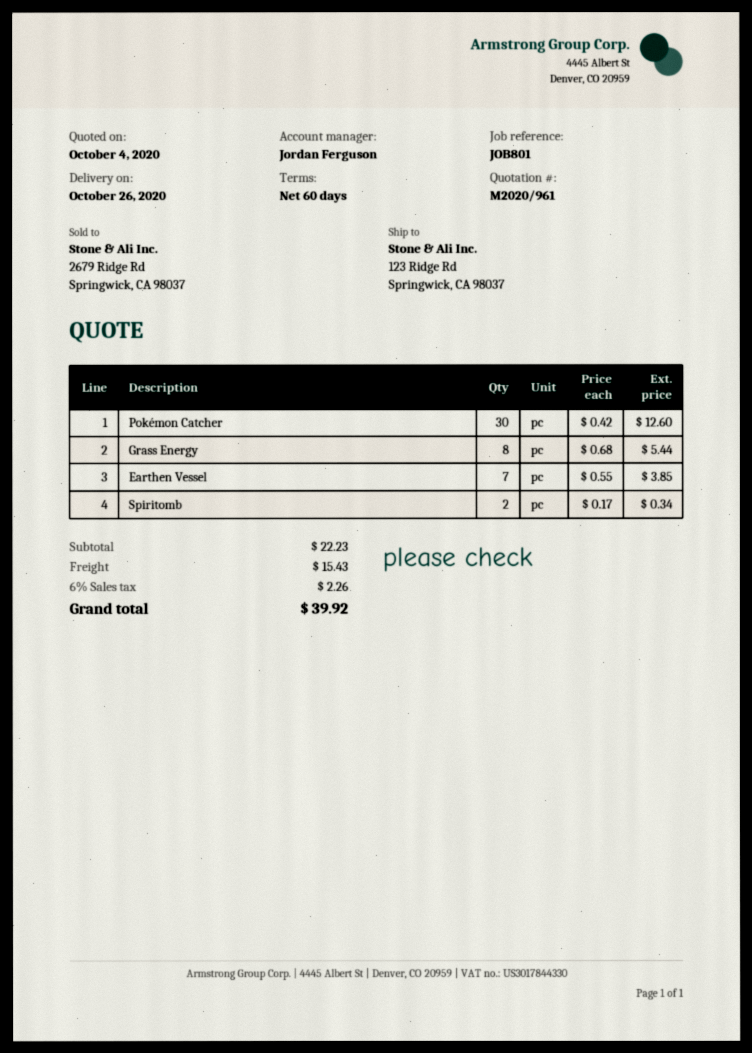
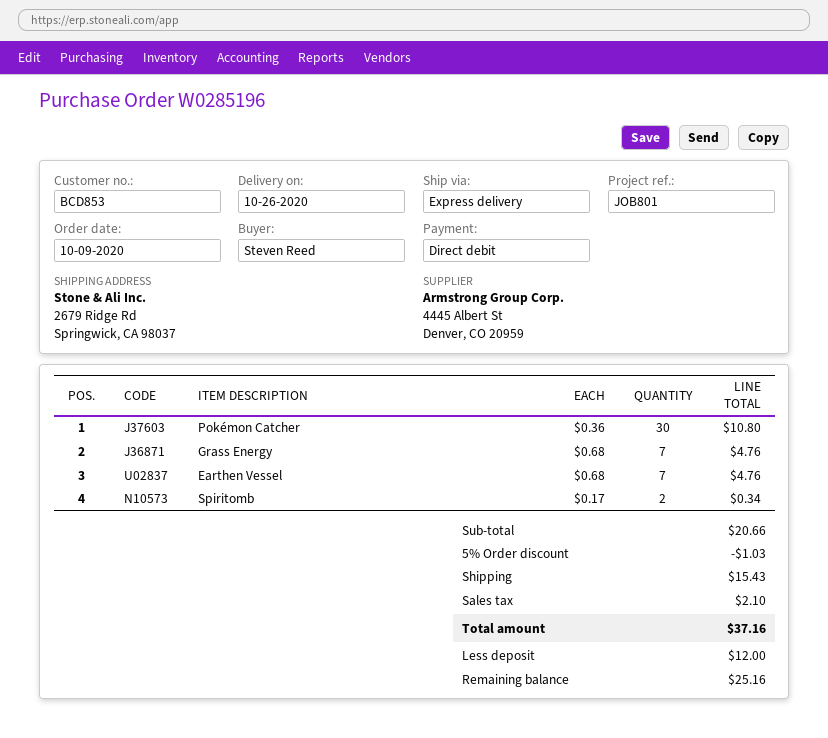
ship to: 123 Ridge Rd, Springwick, CA 98037 -> 2679 Ridge Rd, Springwick, CA 98037
Pokémon Catcher: 30 x 0.42 = 12.60 -> 30 x 0.36 = 10.80
Grass Energy: 8 x 0.68 = 5.44 -> 7 x 0.68 = 4.76
Earthen Vessel: 7 x 0.55 = 3.85 -> 7 x 0.68 = 4.76
subtotal: 22.23 -> 20.66
discount: none -> 5% = 1.03
tax: 2.26 -> 2.10
total: 39.92 -> 37.16

